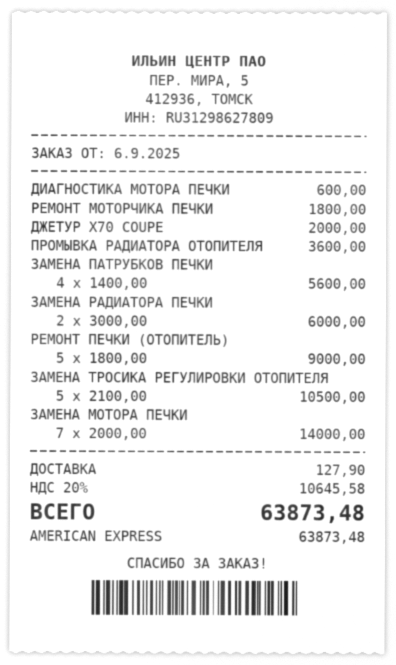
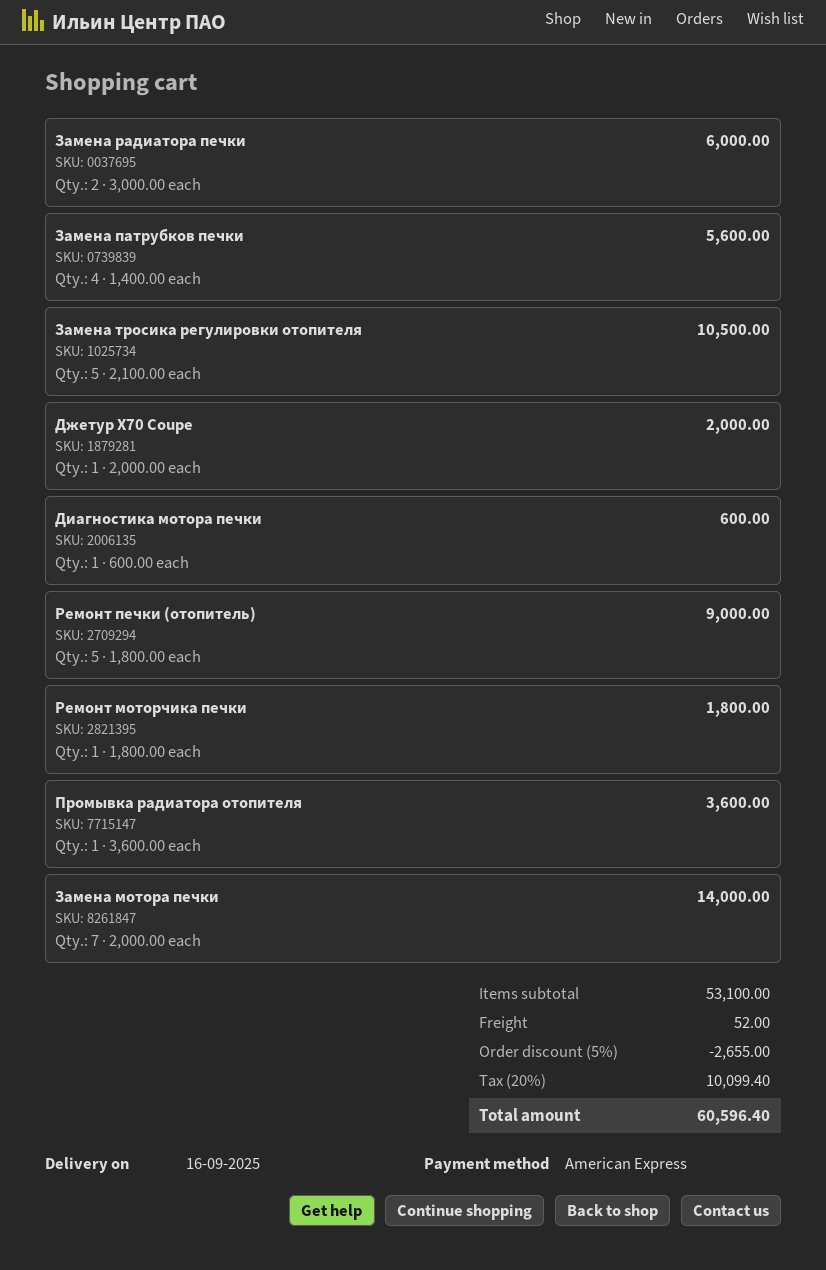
discount: none -> 5% = 2655.00
shipping: 127.90 -> 52.00
tax: 20% = 10645.58 -> 20% = 10099.40
total: 63873.48 -> 60596.40

